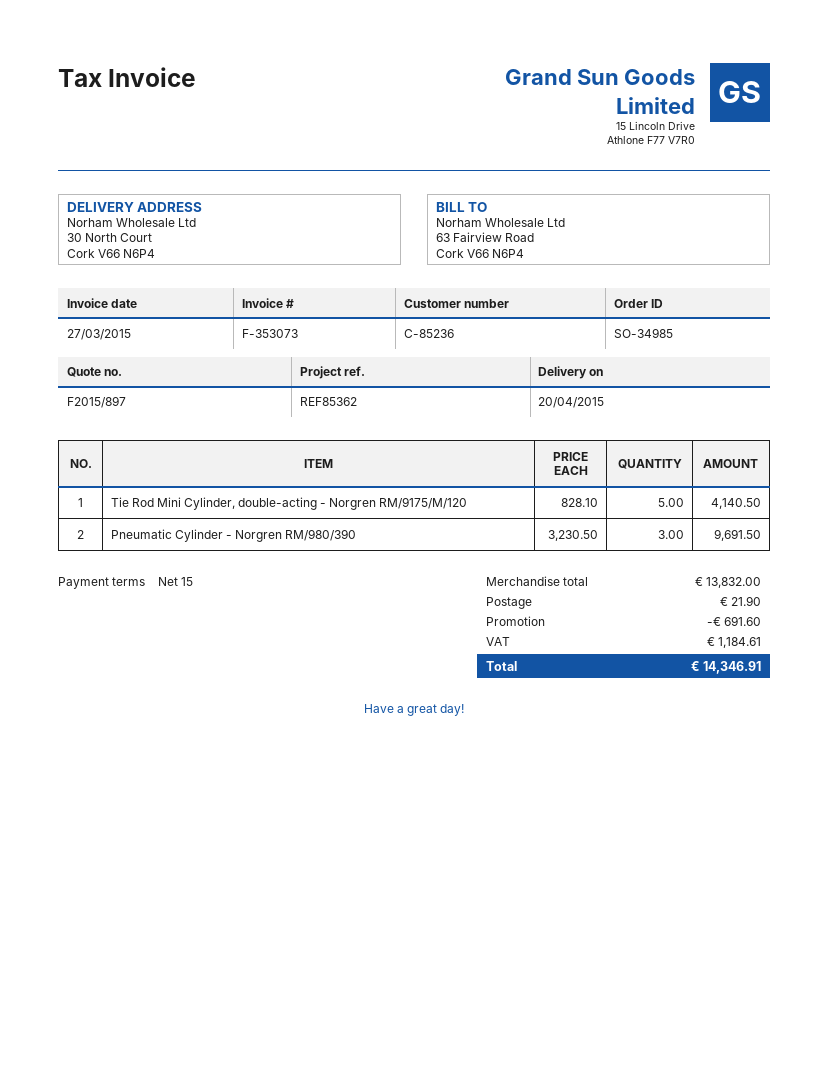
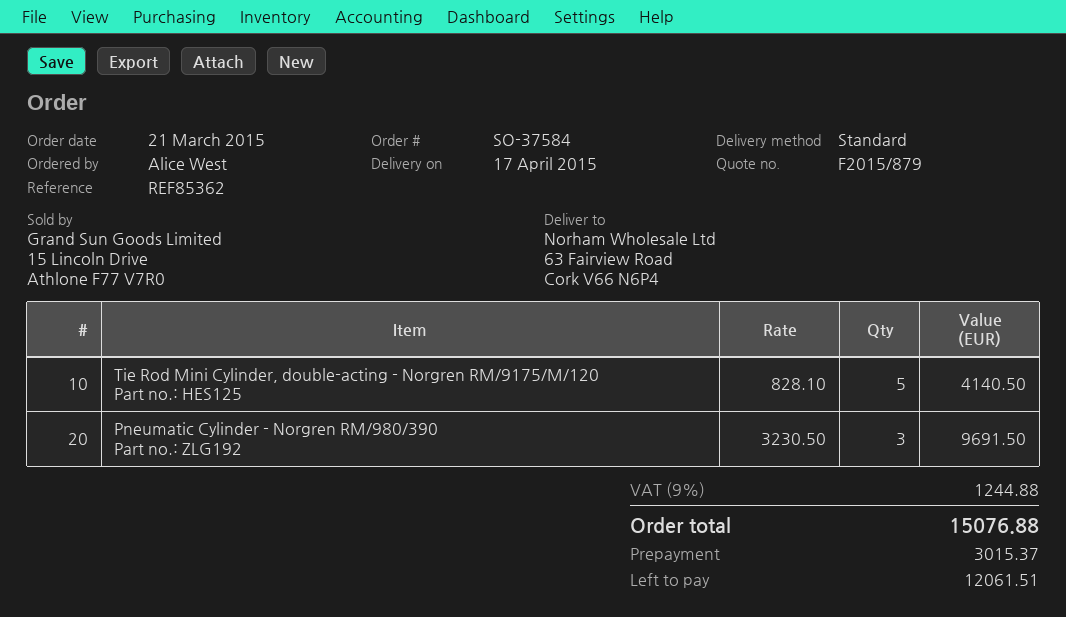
quote number: F2015/897 -> F2015/879
order number: SO-34985 -> SO-37584
delivery date: 2015-04-20 -> 2015-04-17
ship to: 30 North Court, Cork V66 N6P4 -> 63 Fairview Road, Cork V66 N6P4
discount: 691.60 -> none
shipping: 21.90 -> none
tax: 1184.61 -> 1244.88
total: 14346.91 -> 15076.88

